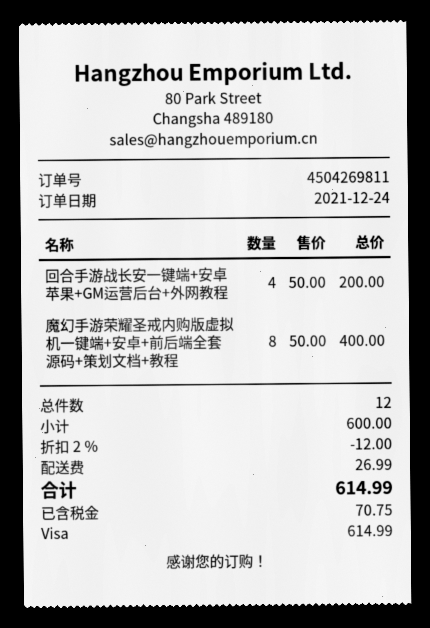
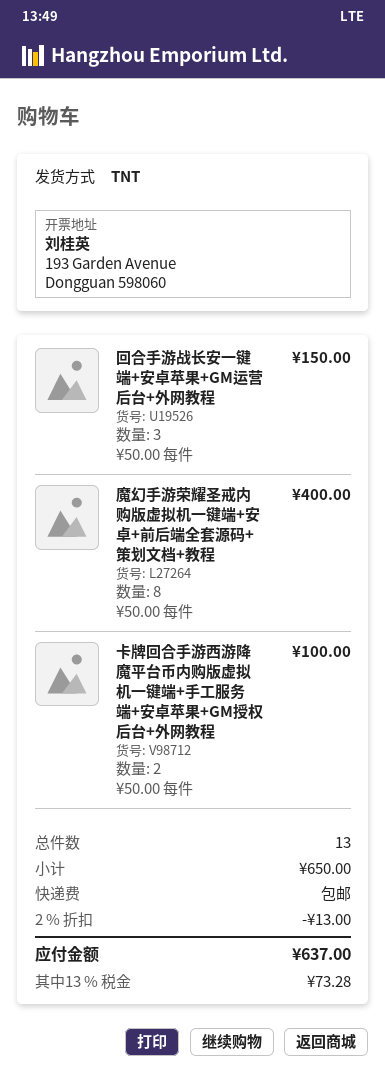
回合手游战长安一键端+安卓苹果+GM运营后台+外网教程: 4 x 50.00 = 200.00 -> 3 x 50.00 = 150.00
卡牌回合手游西游降魔平台币内购版虚拟机一键端+手工服务端+安卓苹果+GM授权后台+外网教程: none -> 2 x 50.00 = 100.00
total quantity: 12 -> 13
subtotal: 600.00 -> 650.00
discount: 2% = 12.00 -> 2% = 13.00
shipping: 26.99 -> 0.00
tax: 70.75 -> 73.28
total: 614.99 -> 637.00

